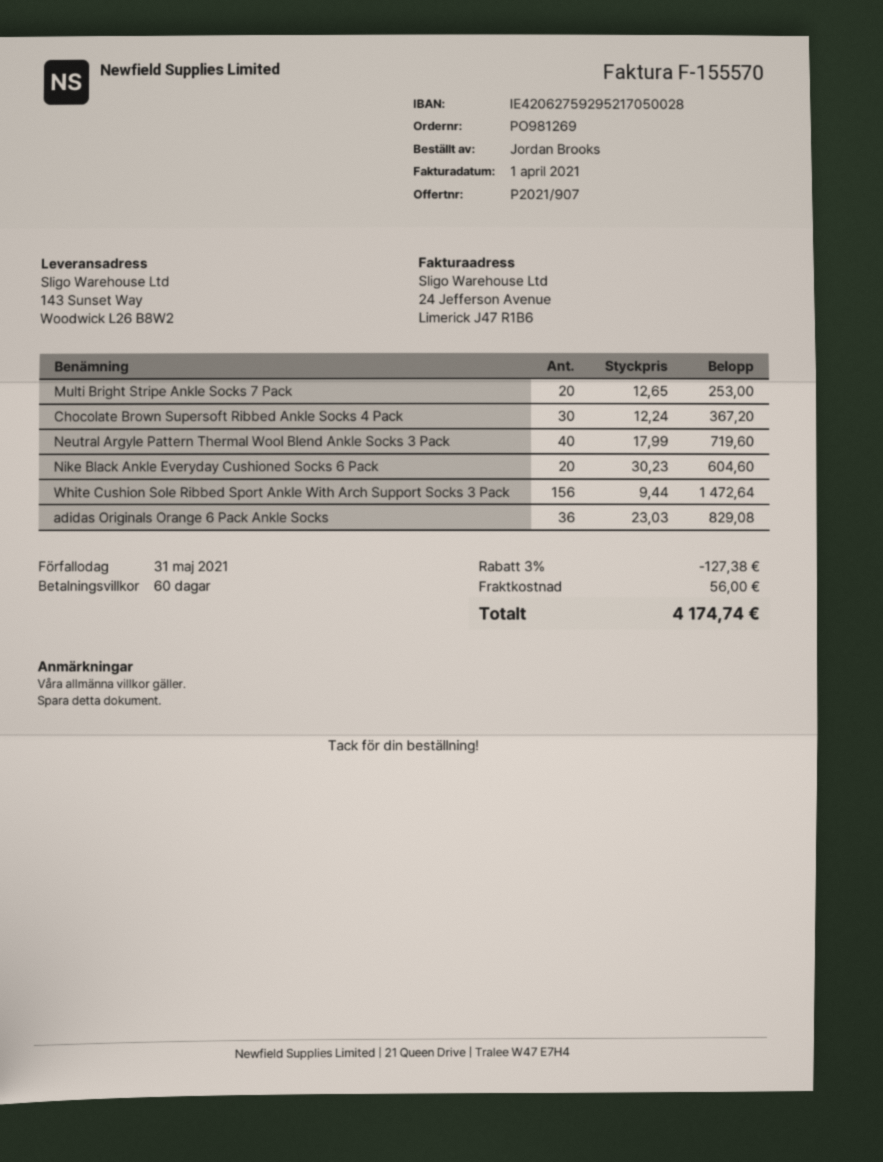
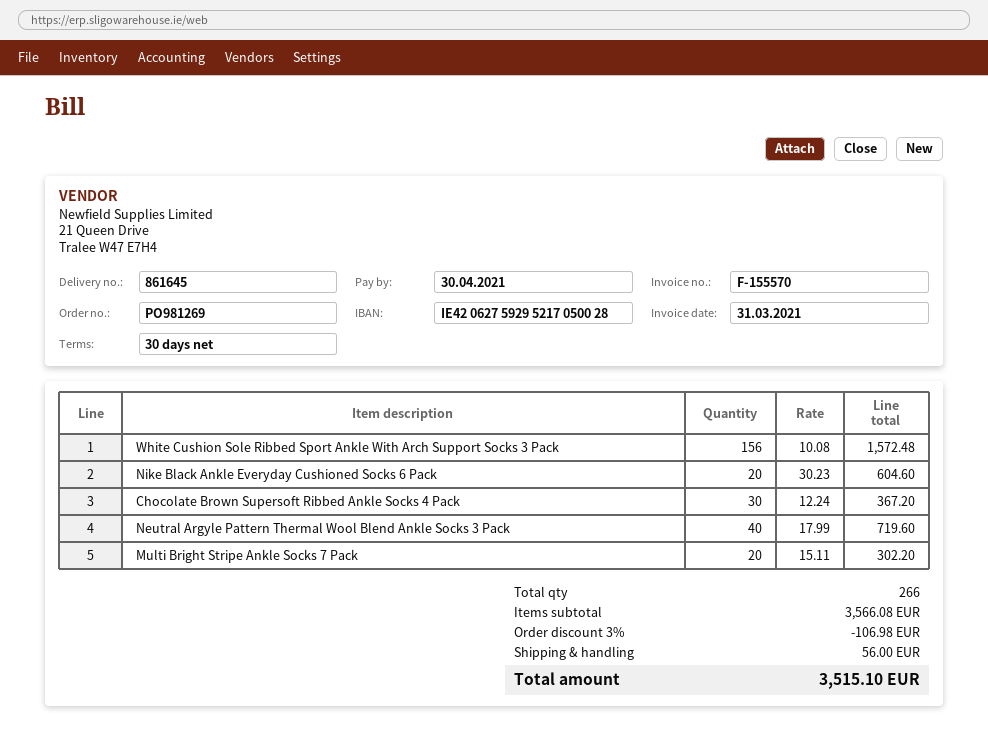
invoice date: 2021-04-01 -> 2021-03-31
payment terms: 60 days -> 30 days
due date: 2021-05-31 -> 2021-04-30
Multi Bright Stripe Ankle Socks 7 Pack: 20 x 12.65 = 253.00 -> 20 x 15.11 = 302.20
White Cushion Sole Ribbed Sport Ankle With Arch Support Socks 3 Pack: 156 x 9.44 = 1472.64 -> 156 x 10.08 = 1572.48
adidas Originals Orange 6 Pack Ankle Socks: 36 x 23.03 = 829.08 -> none
discount: 3% = 127.38 -> 3% = 106.98
total: 4174.74 -> 3515.10

